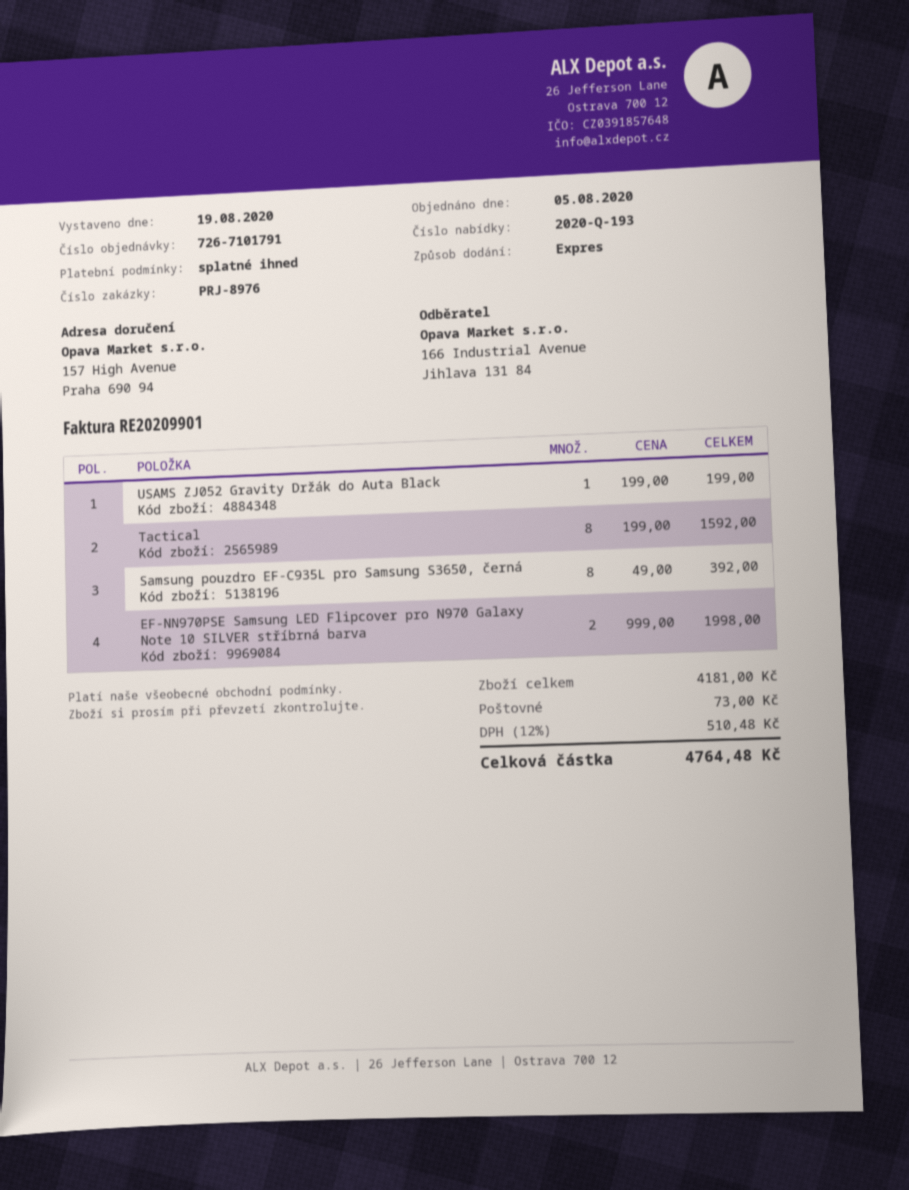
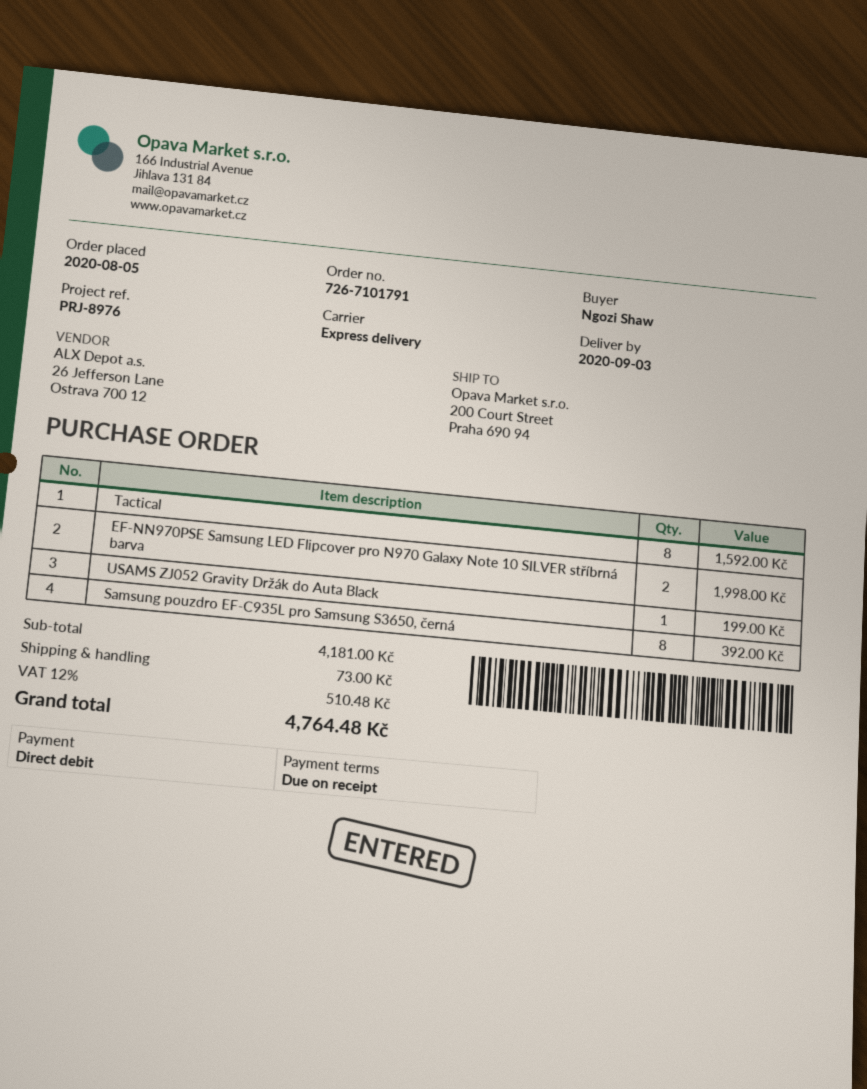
ship to: 157 High Avenue, Praha 690 94 -> 200 Court Street, Praha 690 94

